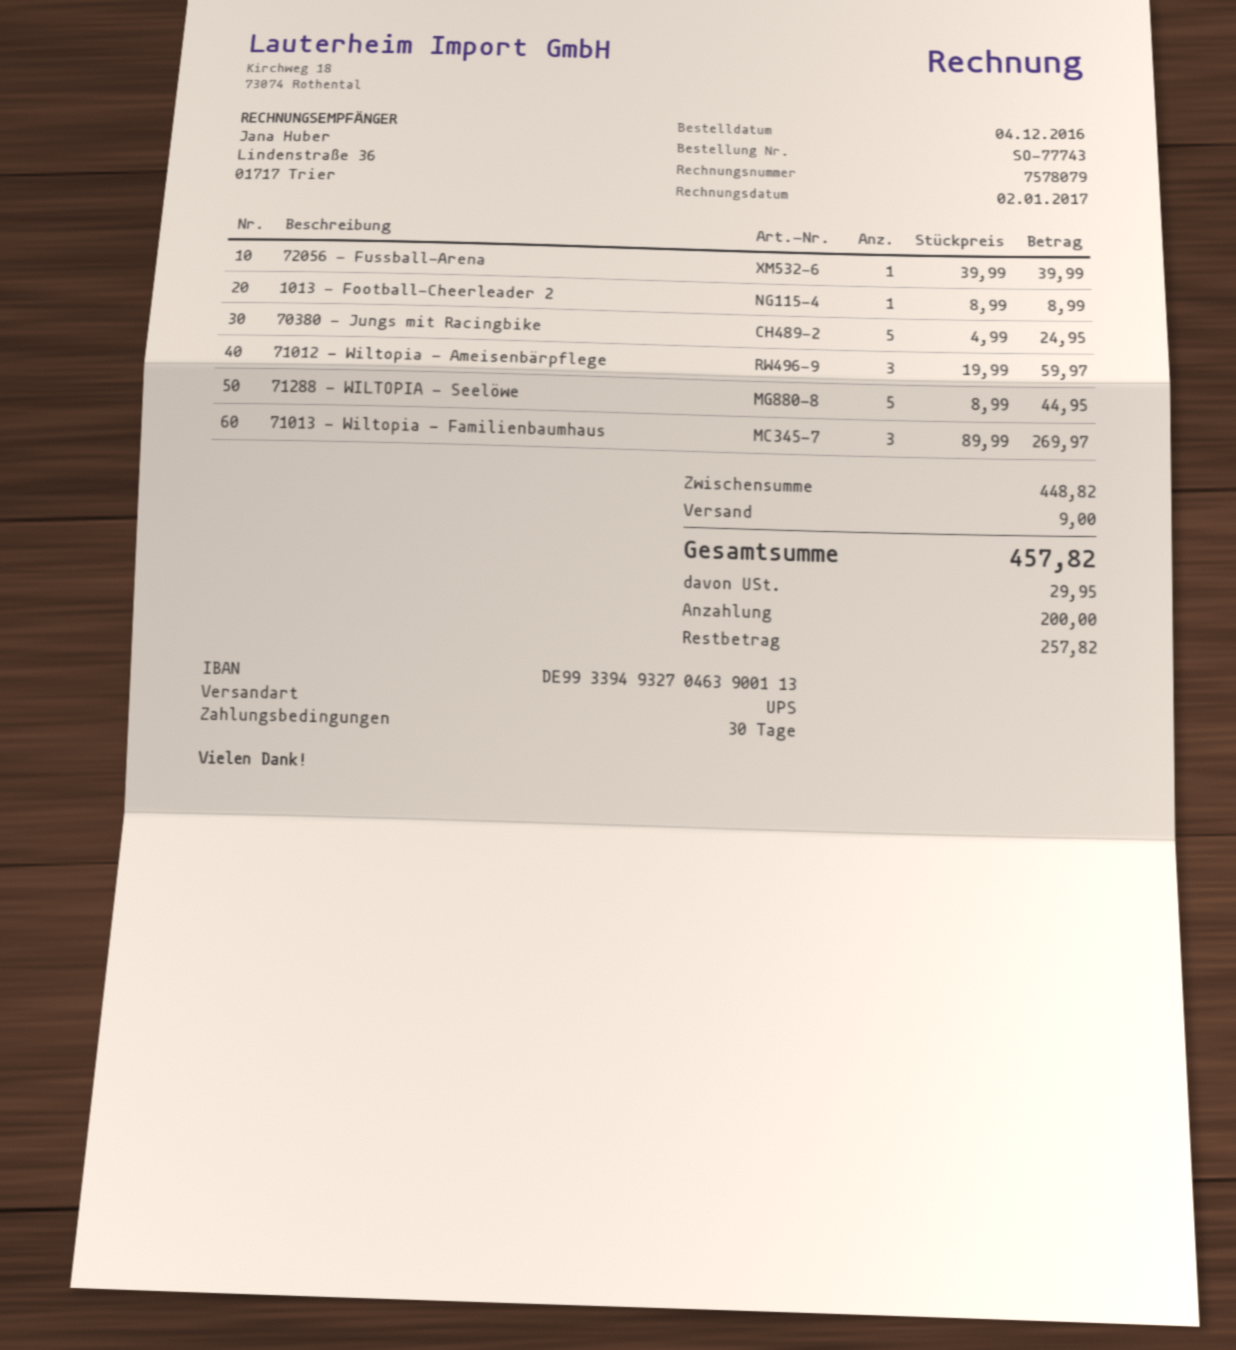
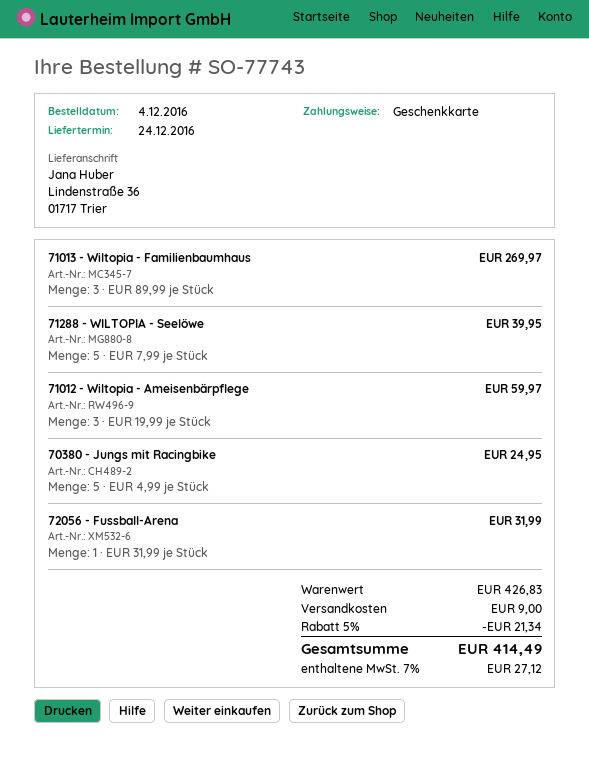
72056 - Fussball-Arena: 1 x 39.99 = 39.99 -> 1 x 31.99 = 31.99
1013 - Football-Cheerleader 2: 1 x 8.99 = 8.99 -> none
71288 - WILTOPIA - Seelöwe: 5 x 8.99 = 44.95 -> 5 x 7.99 = 39.95
subtotal: 448.82 -> 426.83
discount: none -> 5% = 21.34
tax: 29.95 -> 27.12
total: 457.82 -> 414.49

